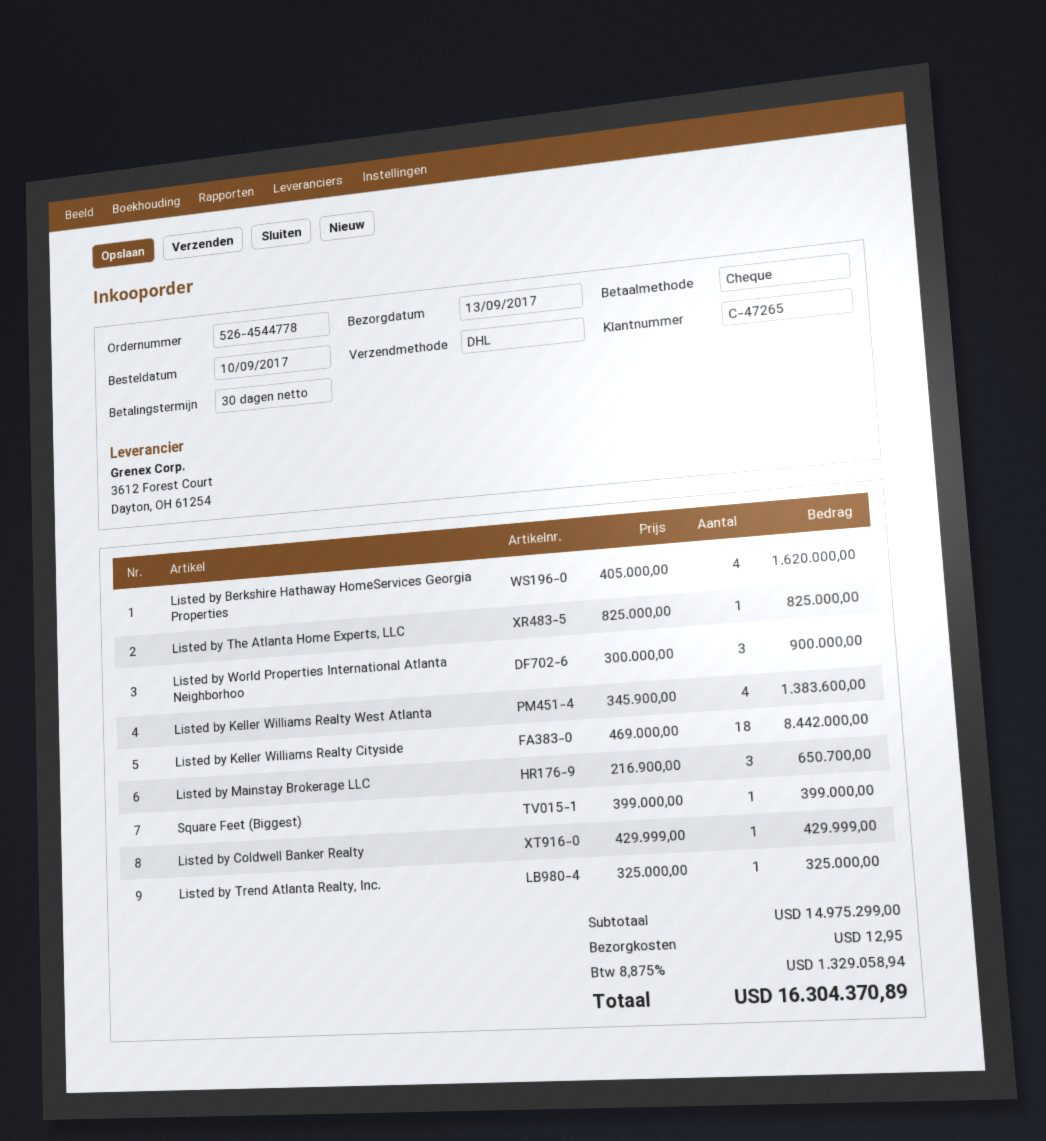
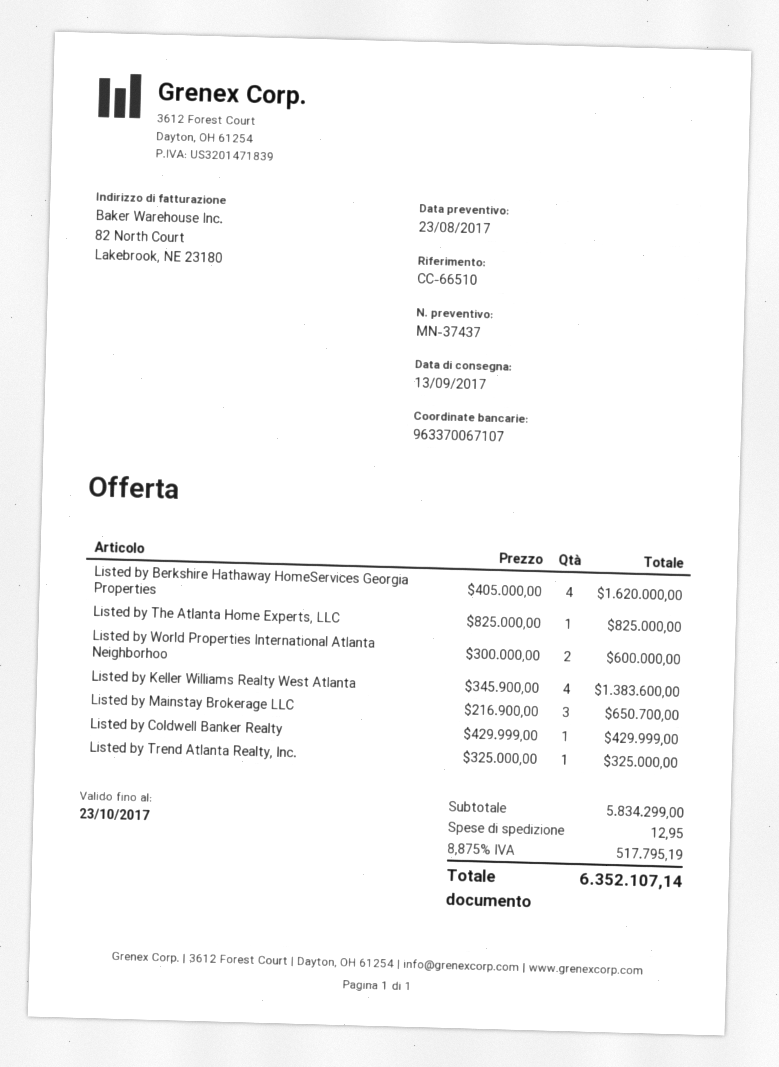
Listed by World Properties International Atlanta Neighborhoo: 3 x 300000.00 = 900000.00 -> 2 x 300000.00 = 600000.00
Listed by Keller Williams Realty Cityside: 18 x 469000.00 = 8442000.00 -> none
Square Feet (Biggest): 1 x 399000.00 = 399000.00 -> none
subtotal: 14975299.00 -> 5834299.00
tax: 8.875% = 1329058.94 -> 8.875% = 517795.19
total: 16304370.89 -> 6352107.14

